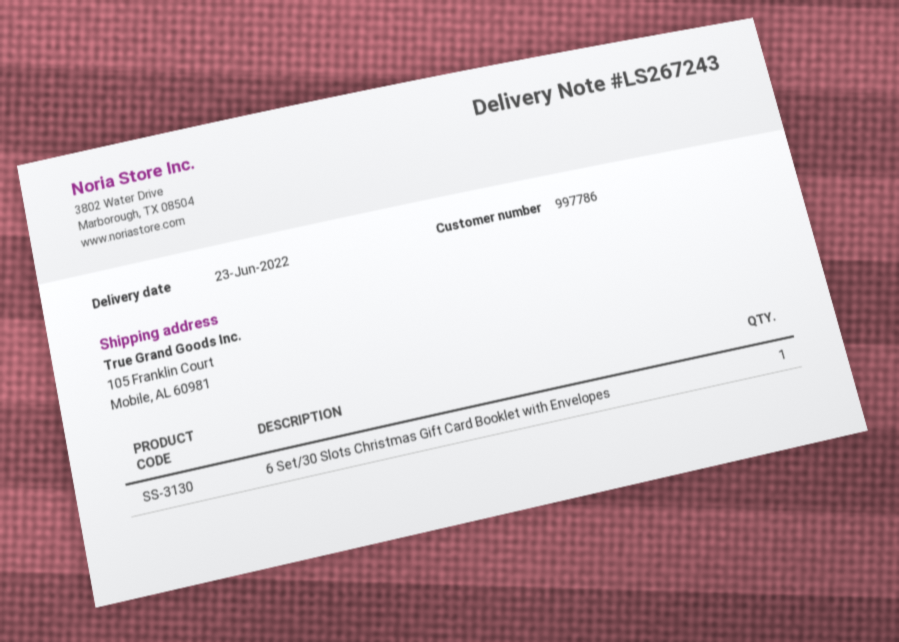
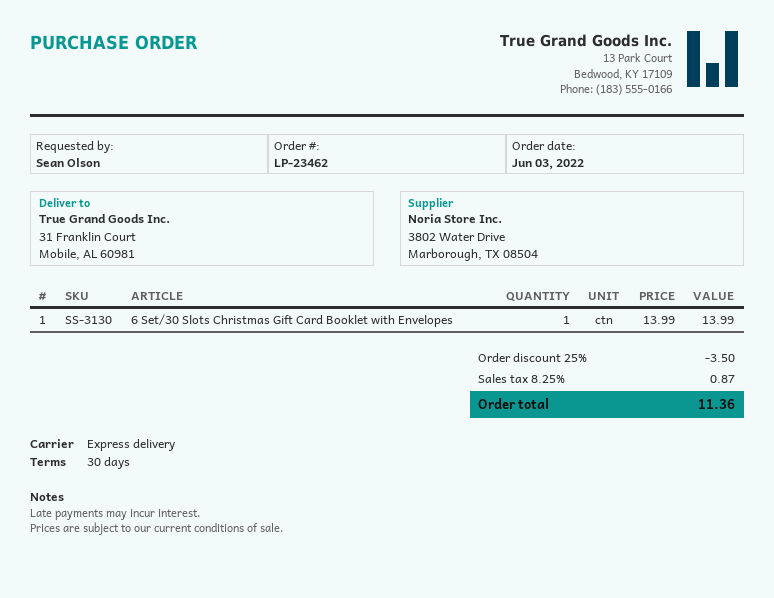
ship to: 105 Franklin Court, Mobile, AL 60981 -> 31 Franklin Court, Mobile, AL 60981

